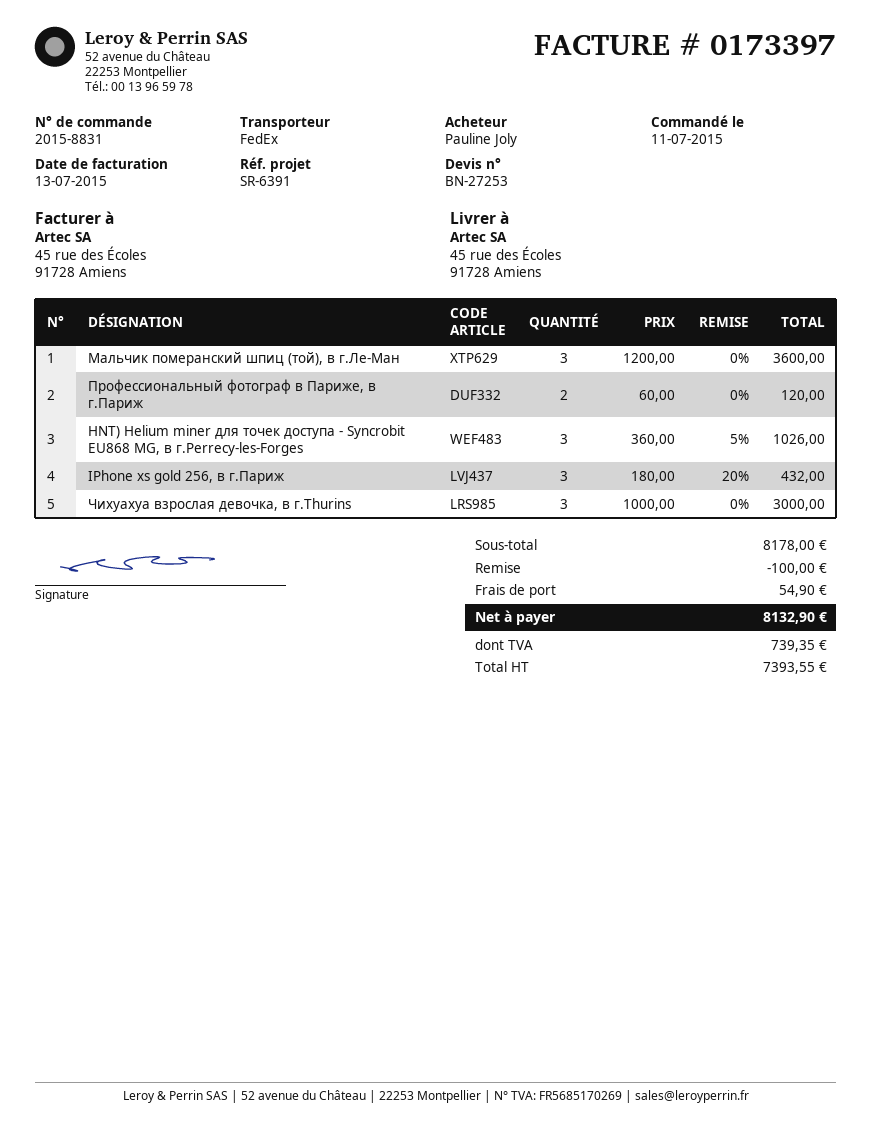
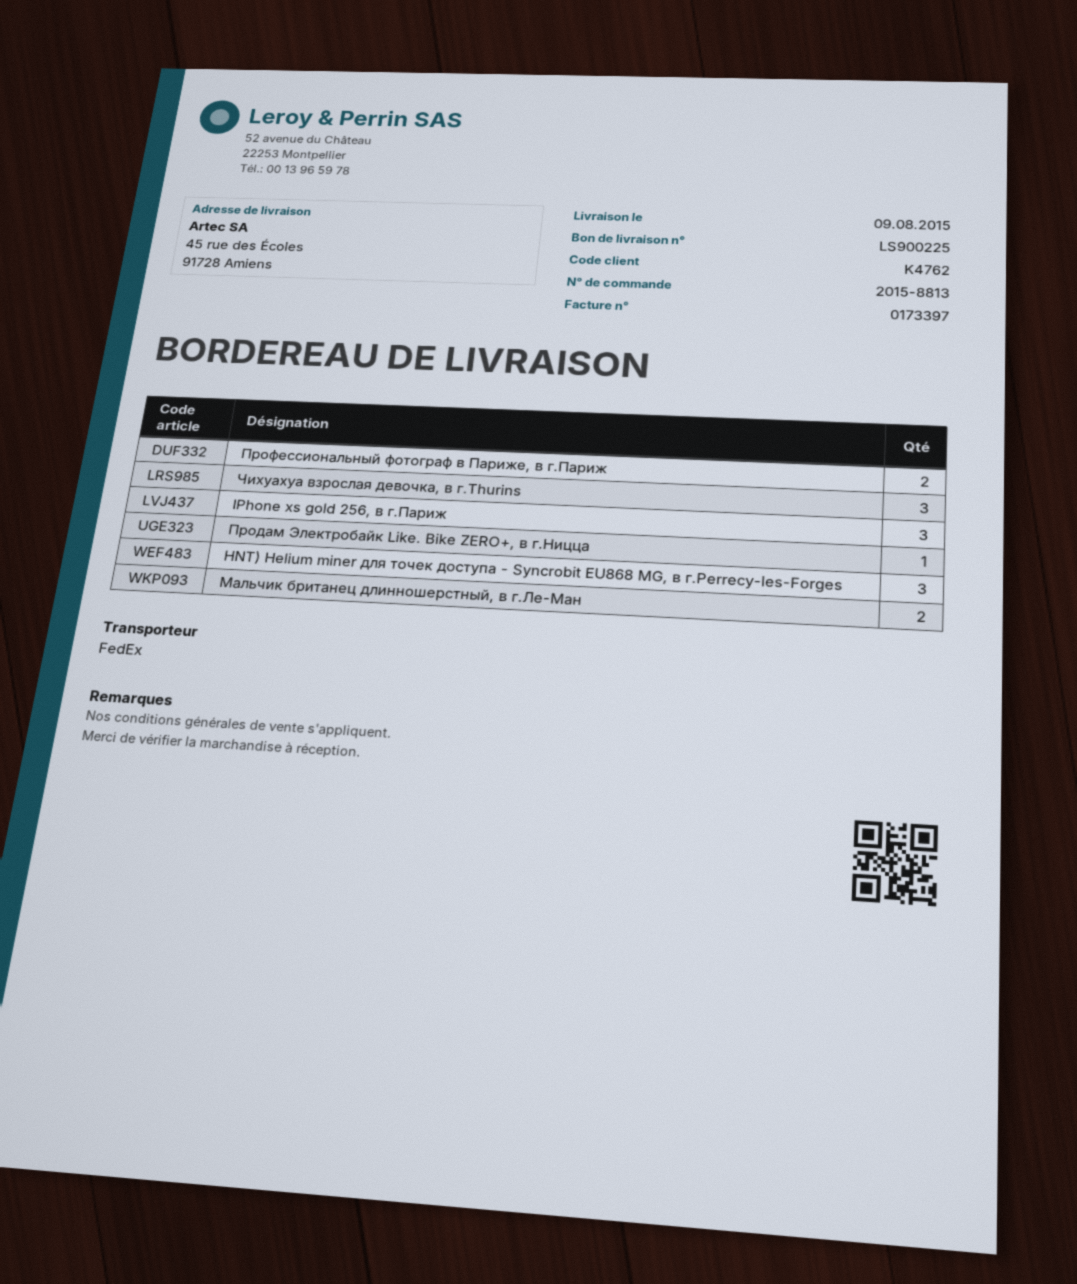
order number: 2015-8831 -> 2015-8813
Мальчик померанский шпиц (той), в г.Ле-Ман: 3 -> none
Продам Электробайк Like. Bike ZERO+, в г.Ницца: none -> 1
Мальчик британец длинношерстный, в г.Ле-Ман: none -> 2

